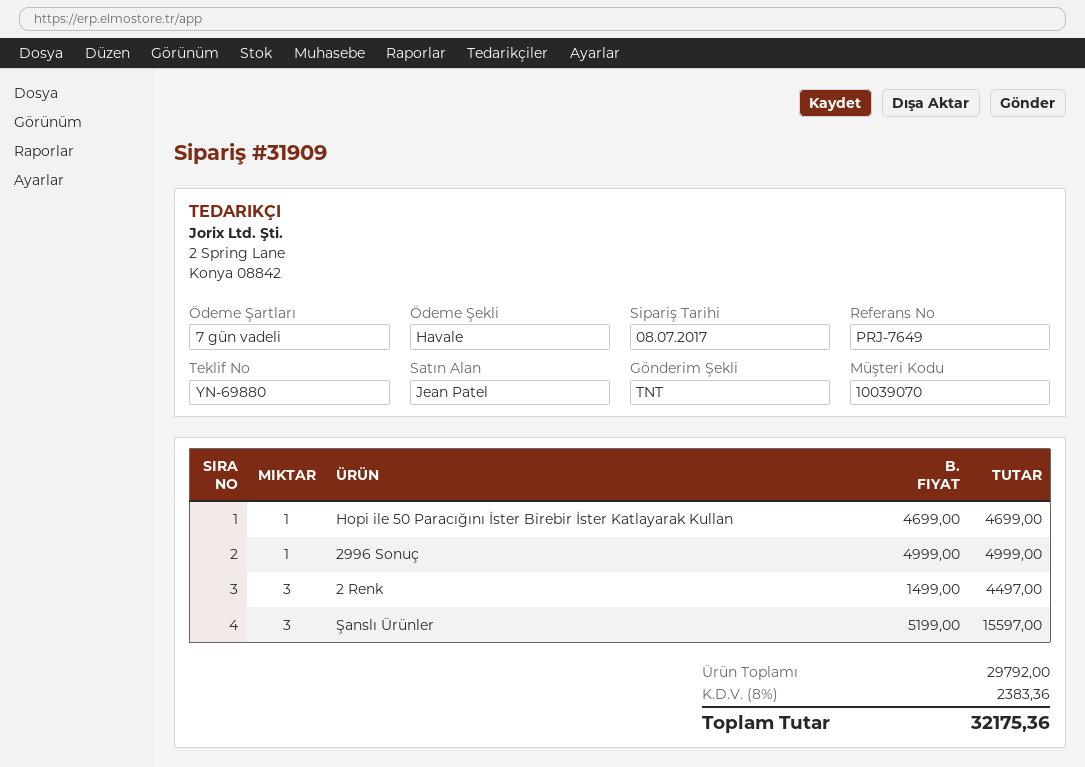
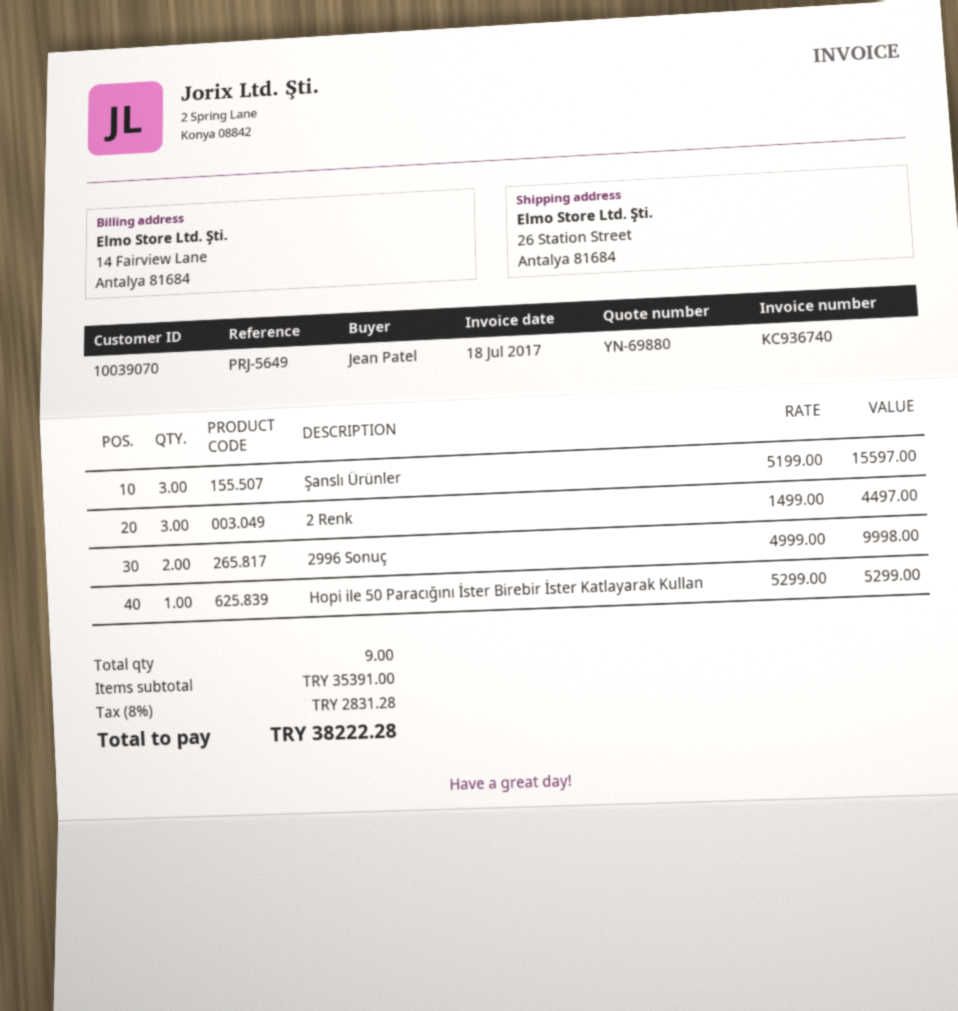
reference: PRJ-7649 -> PRJ-5649
Hopi ile 50 Paracığını İster Birebir İster Katlayarak Kullan: 1 x 4699.00 = 4699.00 -> 1 x 5299.00 = 5299.00
2996 Sonuç: 1 x 4999.00 = 4999.00 -> 2 x 4999.00 = 9998.00
subtotal: 29792.00 -> 35391.00
tax: 8% = 2383.36 -> 8% = 2831.28
total: 32175.36 -> 38222.28

